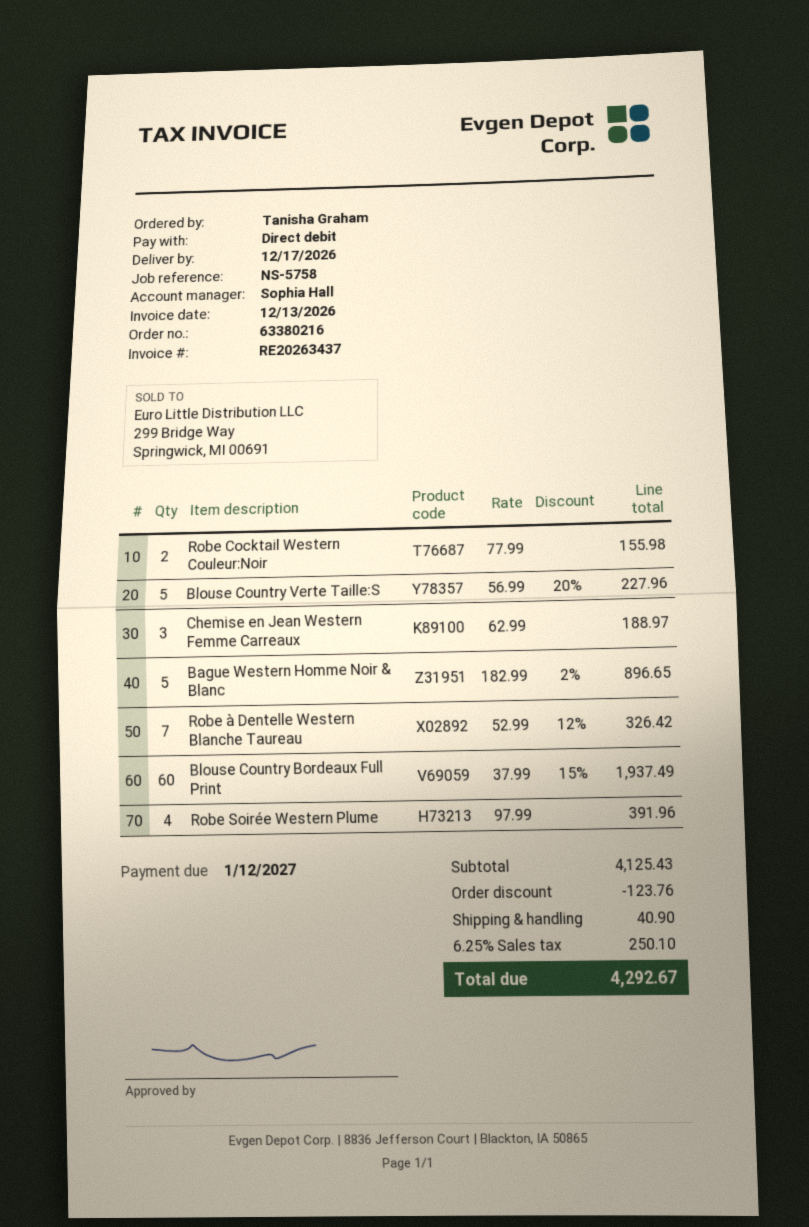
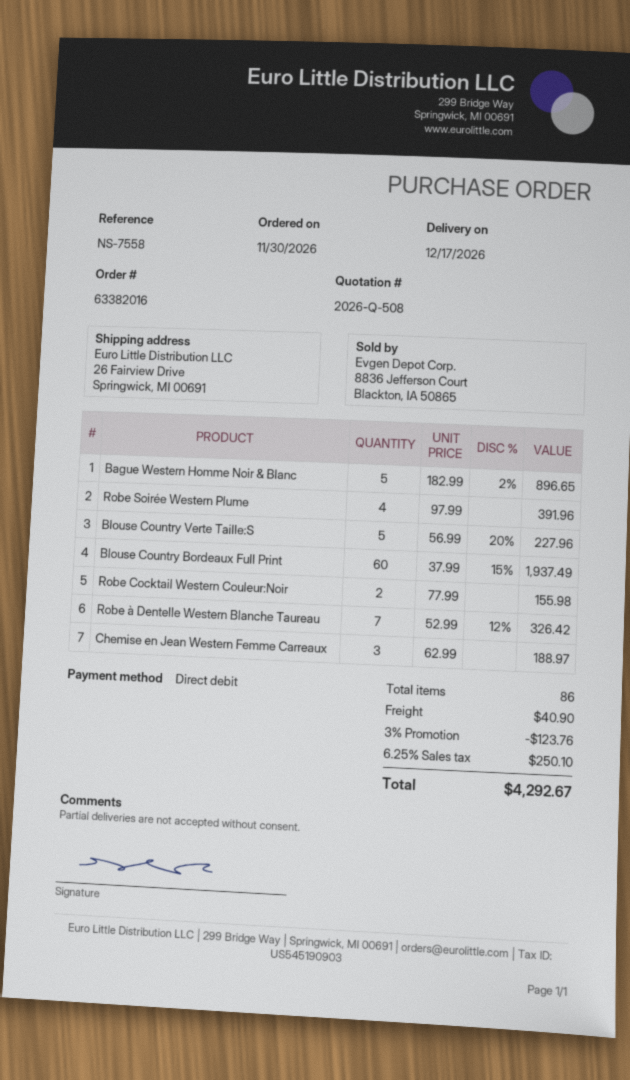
order number: 63380216 -> 63382016
reference: NS-5758 -> NS-7558

